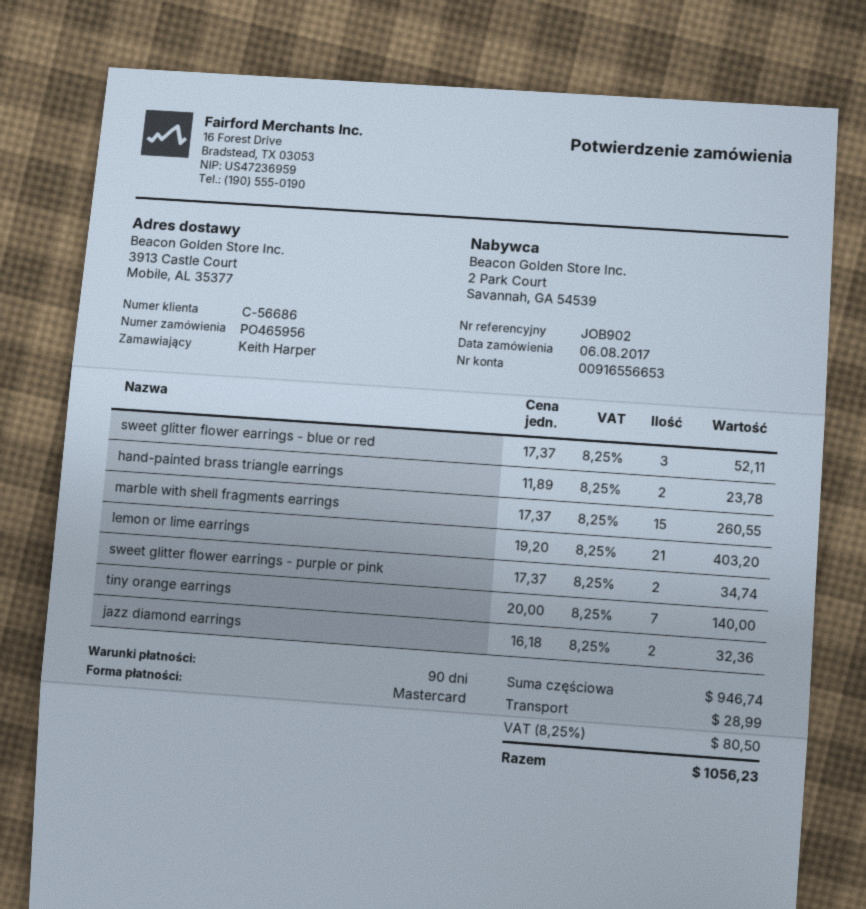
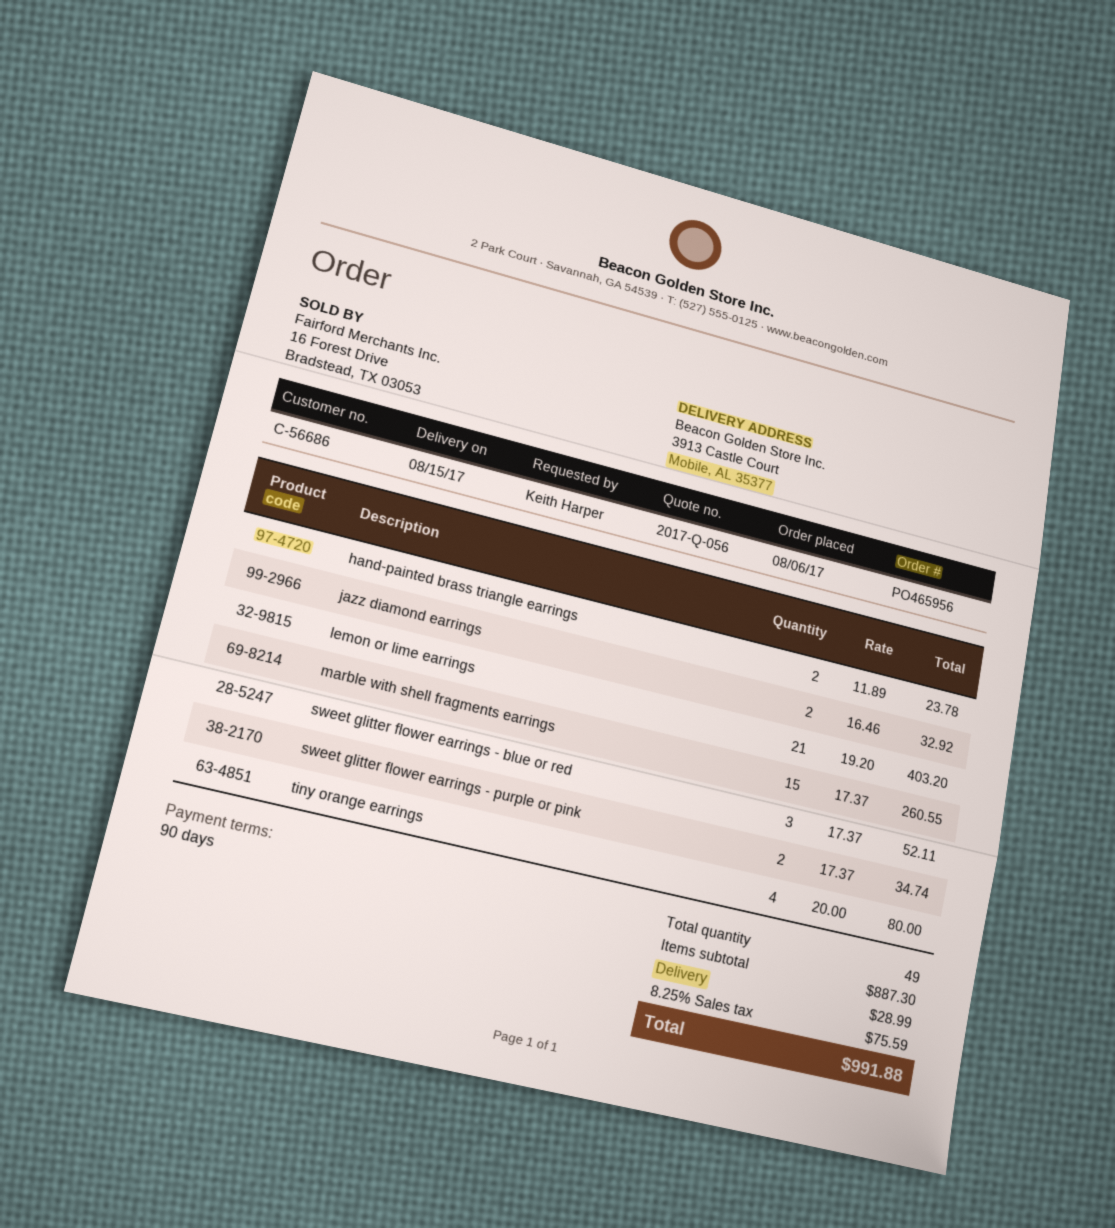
tiny orange earrings: 7 x 20.00 = 140.00 -> 4 x 20.00 = 80.00
jazz diamond earrings: 2 x 16.18 = 32.36 -> 2 x 16.46 = 32.92
subtotal: 946.74 -> 887.30
tax: 8.25% = 80.50 -> 8.25% = 75.59
total: 1056.23 -> 991.88

